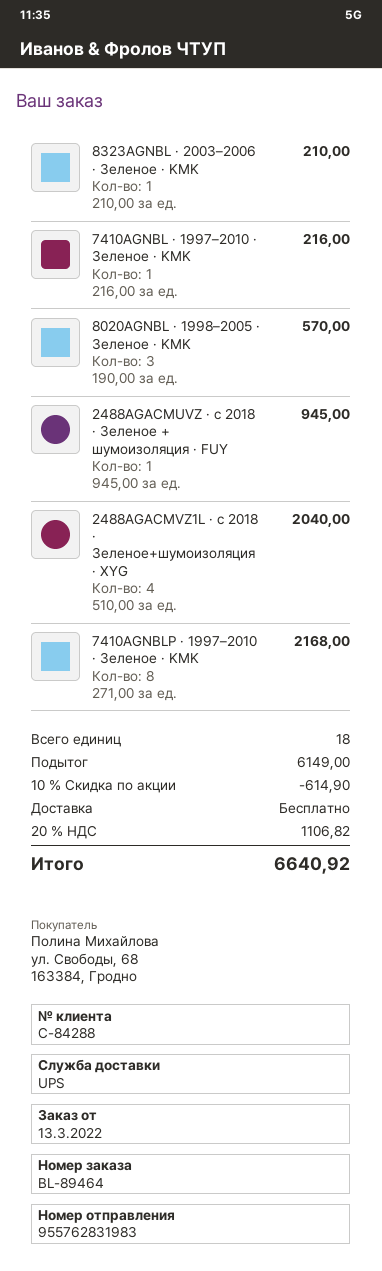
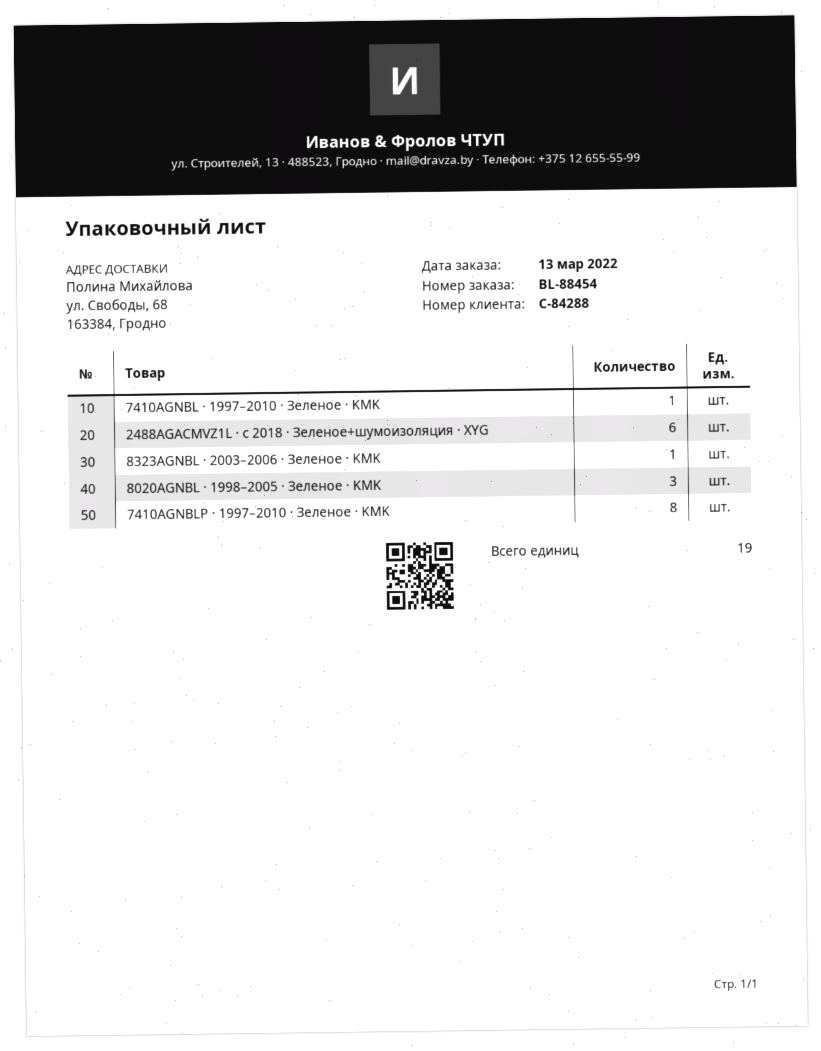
order number: BL-89464 -> BL-88454
2488AGACMUVZ · с 2018 · Зеленое + шумоизоляция · FUY: 1 -> none
2488AGACMVZ1L · с 2018 · Зеленое+шумоизоляция · XYG: 4 -> 6
total quantity: 18 -> 19

